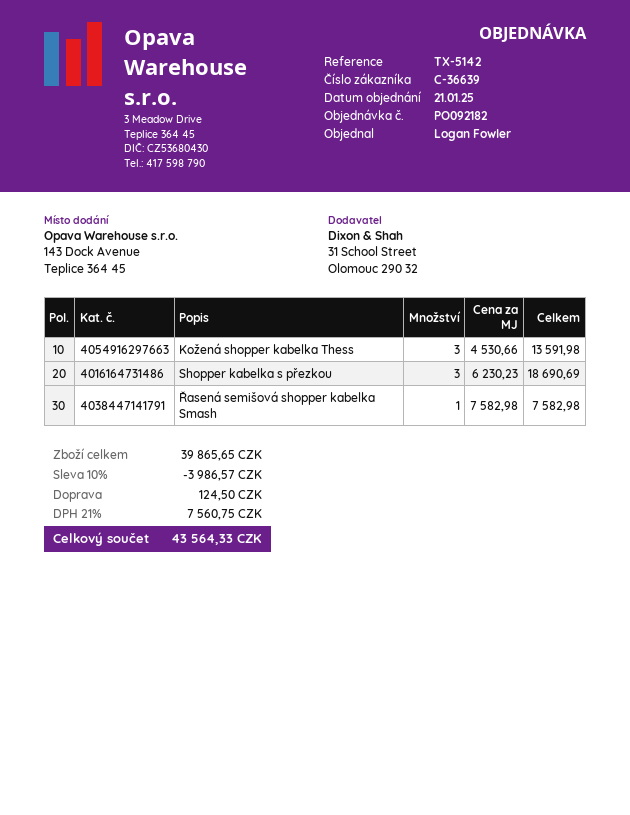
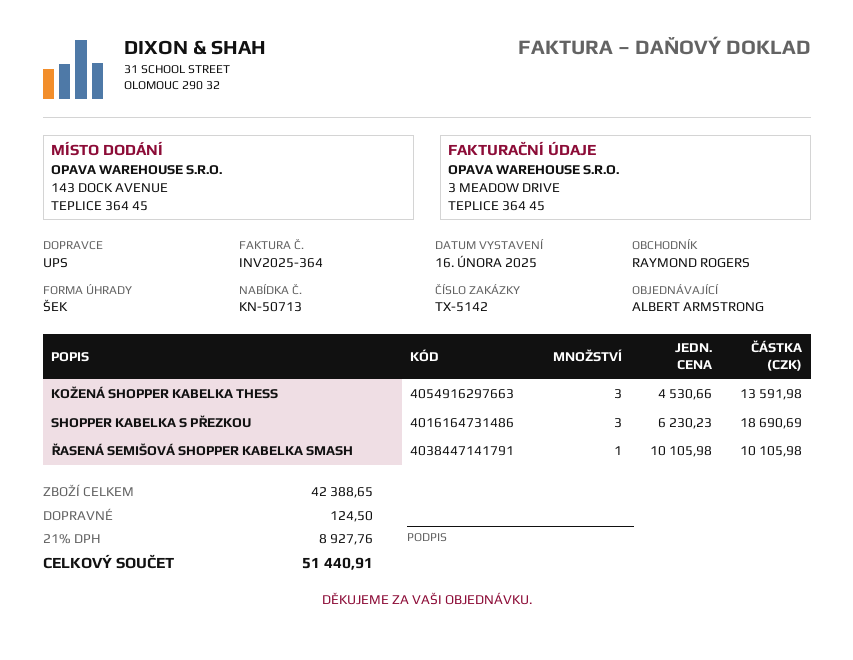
ordered by: Logan Fowler -> ALBERT ARMSTRONG
Řasená semišová shopper kabelka Smash: 1 x 7582.98 = 7582.98 -> 1 x 10105.98 = 10105.98
subtotal: 39865.65 -> 42388.65
discount: 10% = 3986.57 -> none
tax: 21% = 7560.75 -> 21% = 8927.76
total: 43564.33 -> 51440.91

